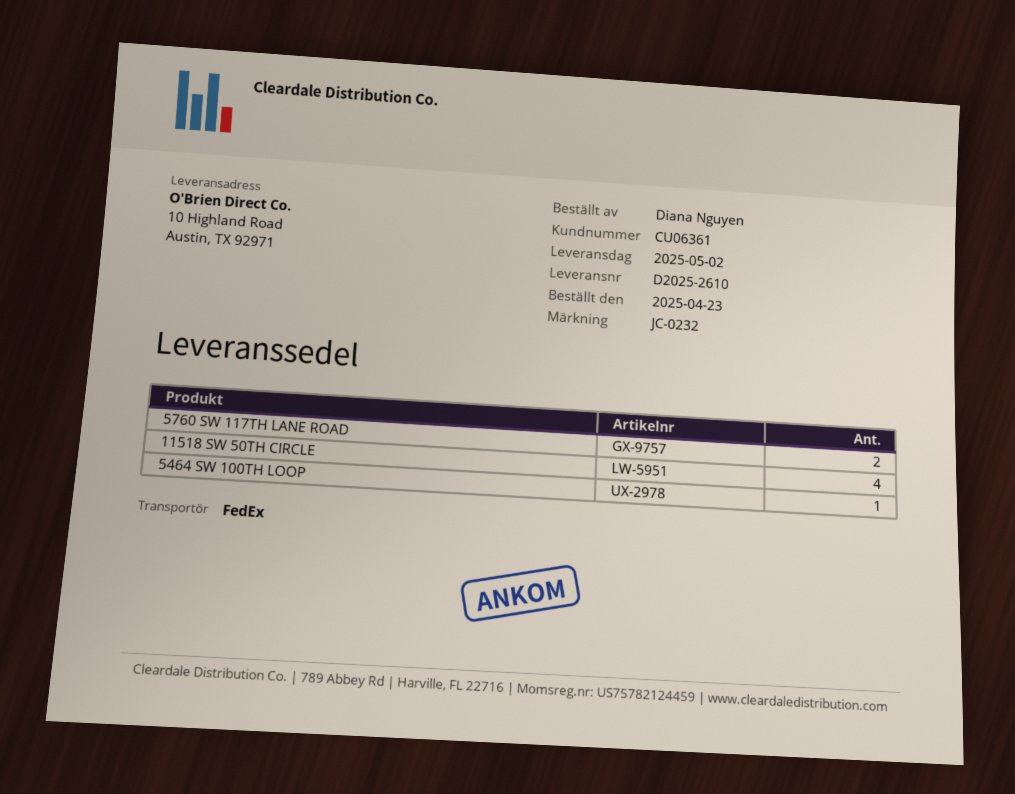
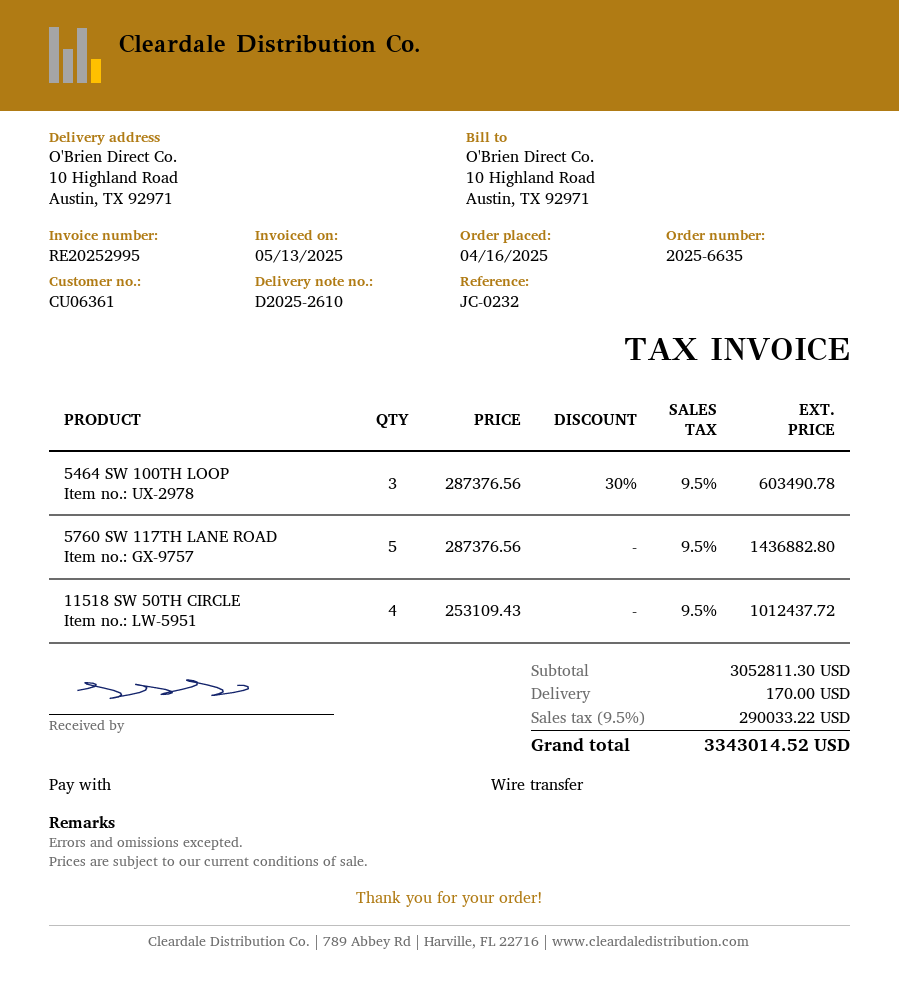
order date: 2025-04-23 -> 2025-04-16
5760 SW 117TH LANE ROAD: 2 -> 5
5464 SW 100TH LOOP: 1 -> 3

